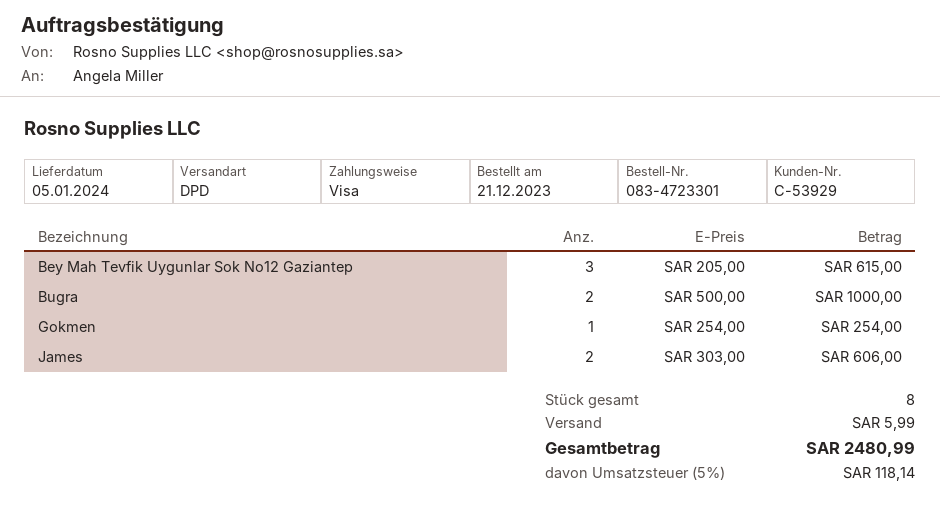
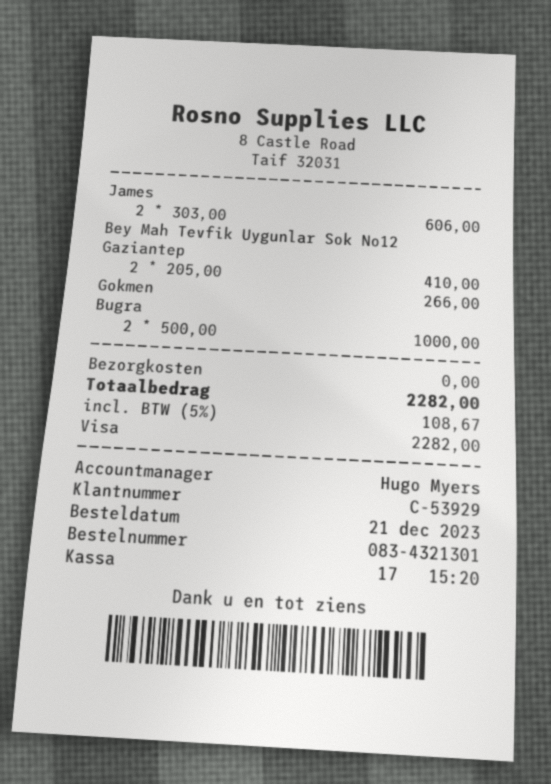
order number: 083-4723301 -> 083-4321301
Bey Mah Tevfik Uygunlar Sok No12 Gaziantep: 3 x 205.00 = 615.00 -> 2 x 205.00 = 410.00
Gokmen: 1 x 254.00 = 254.00 -> 1 x 266.00 = 266.00
shipping: 5.99 -> 0.00
tax: 5% = 118.14 -> 5% = 108.67
total: 2480.99 -> 2282.00

